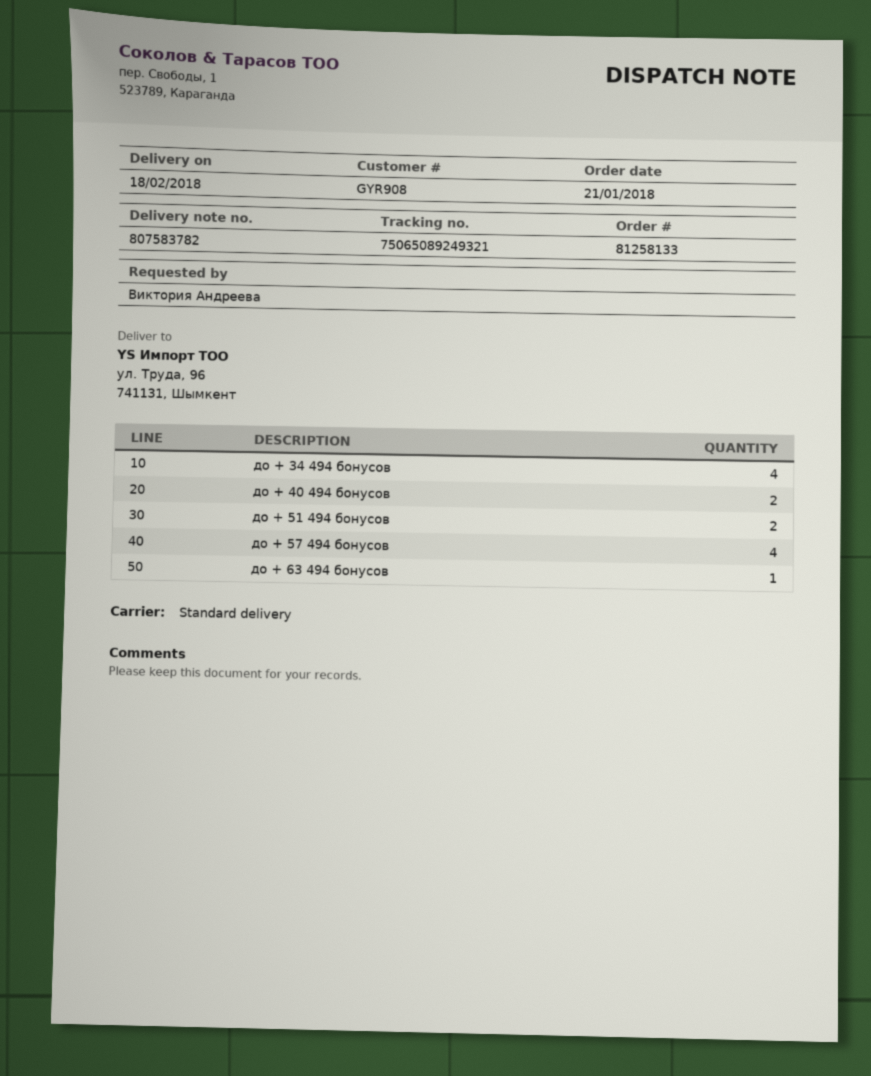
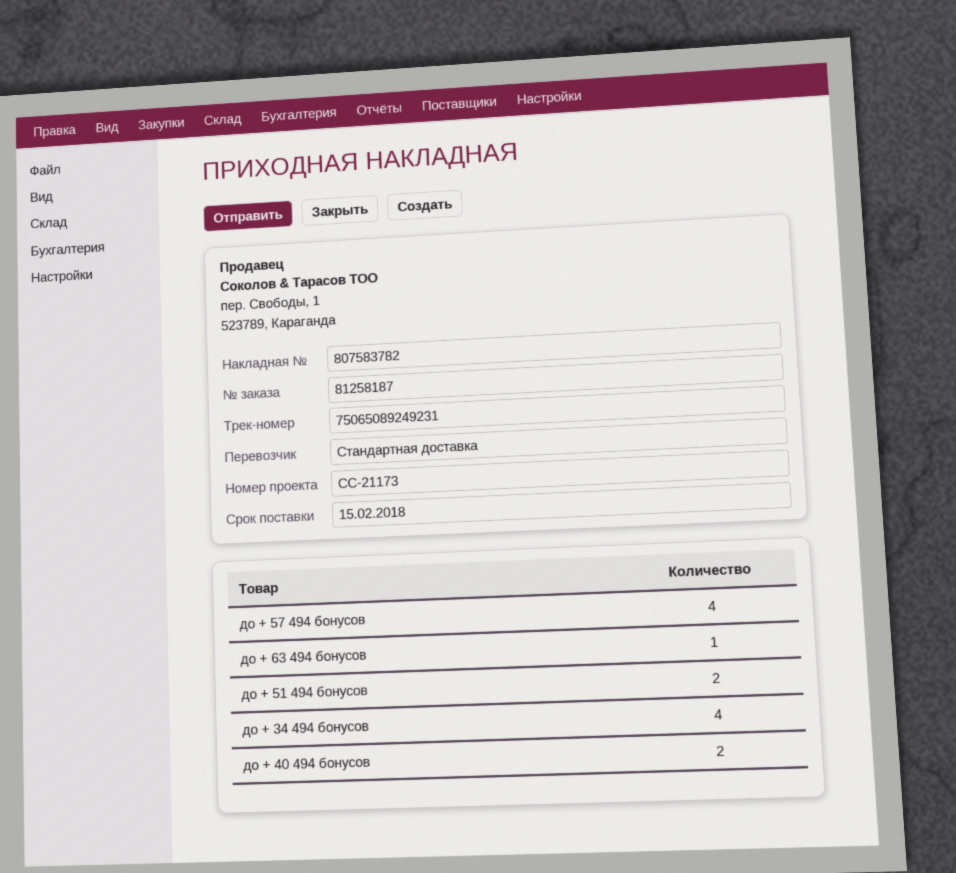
order number: 81258133 -> 81258187
delivery date: 2018-02-18 -> 2018-02-15
tracking number: 75065089249321 -> 75065089249231

